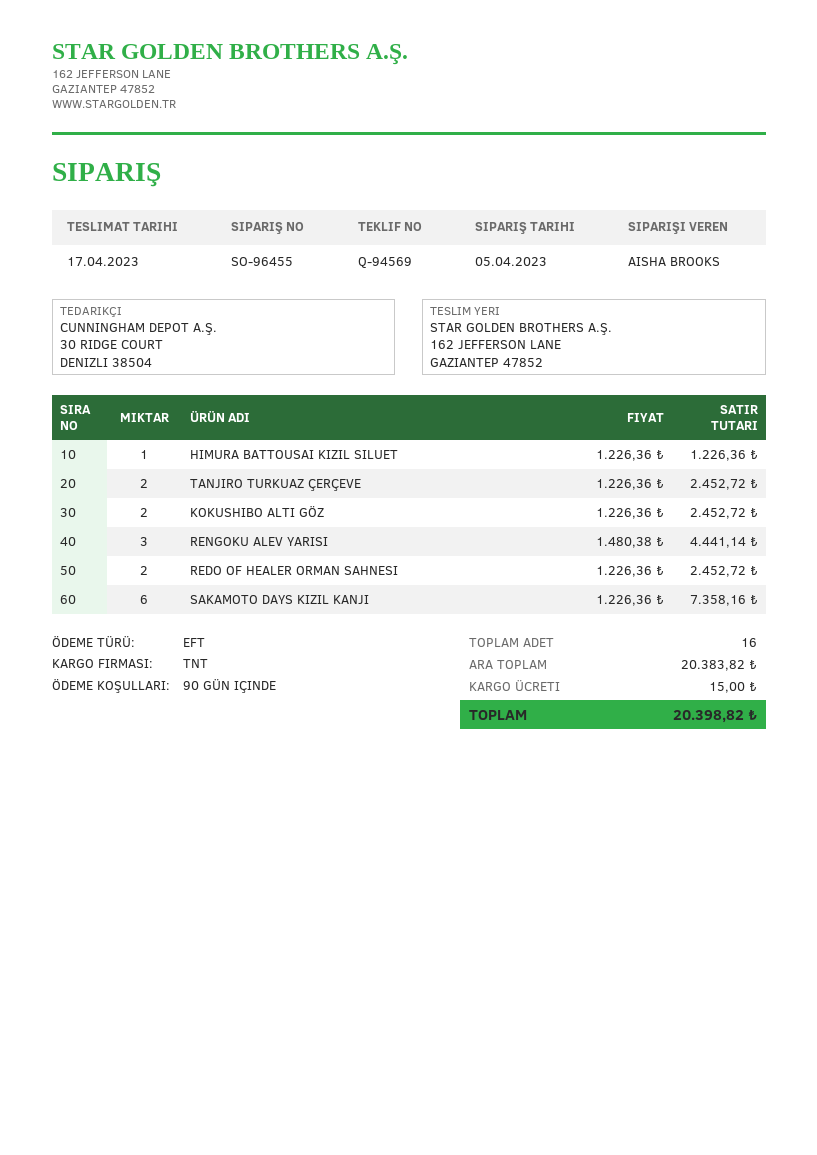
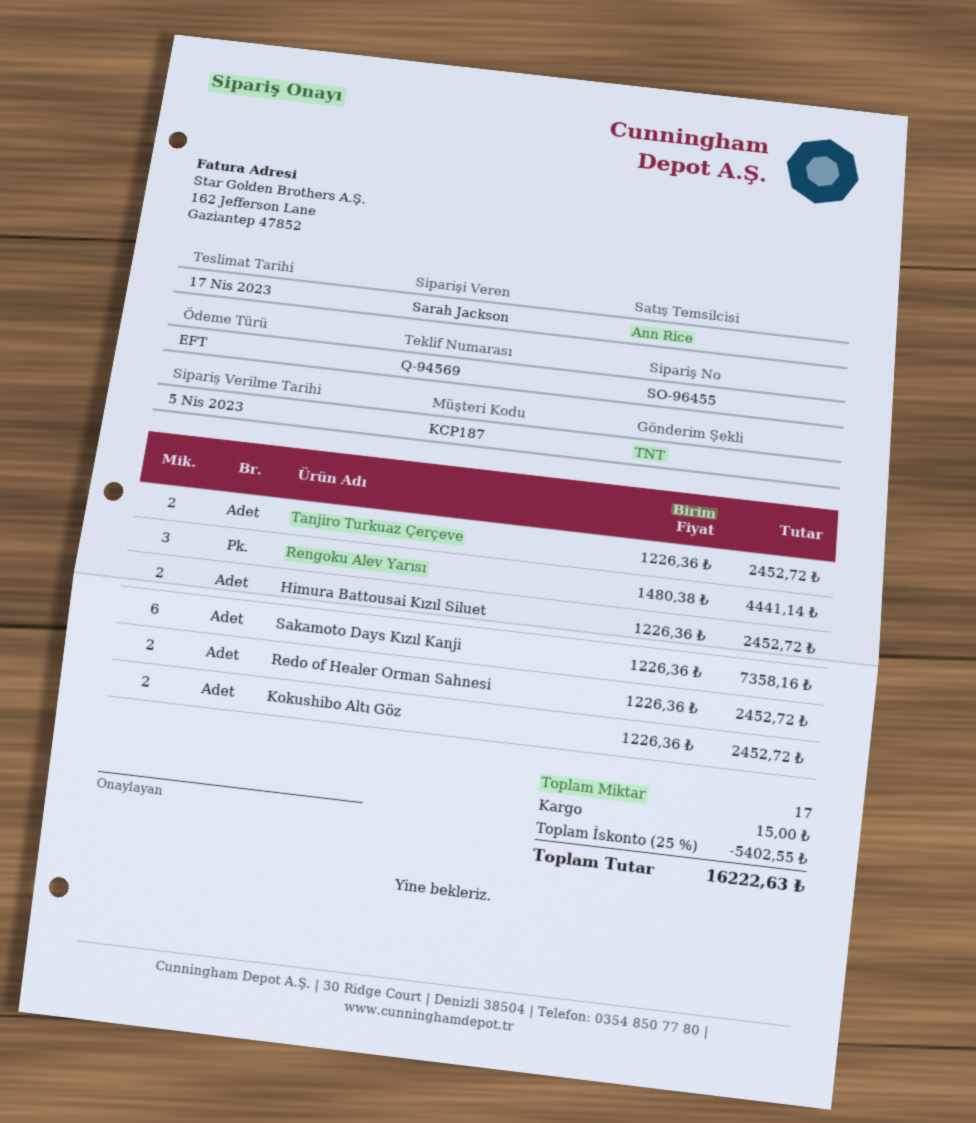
ordered by: AISHA BROOKS -> Sarah Jackson
HIMURA BATTOUSAI KIZIL SILUET: 1 x 1226.36 = 1226.36 -> 2 x 1226.36 = 2452.72
total quantity: 16 -> 17
discount: none -> 25% = 5402.55
total: 20398.82 -> 16222.63

